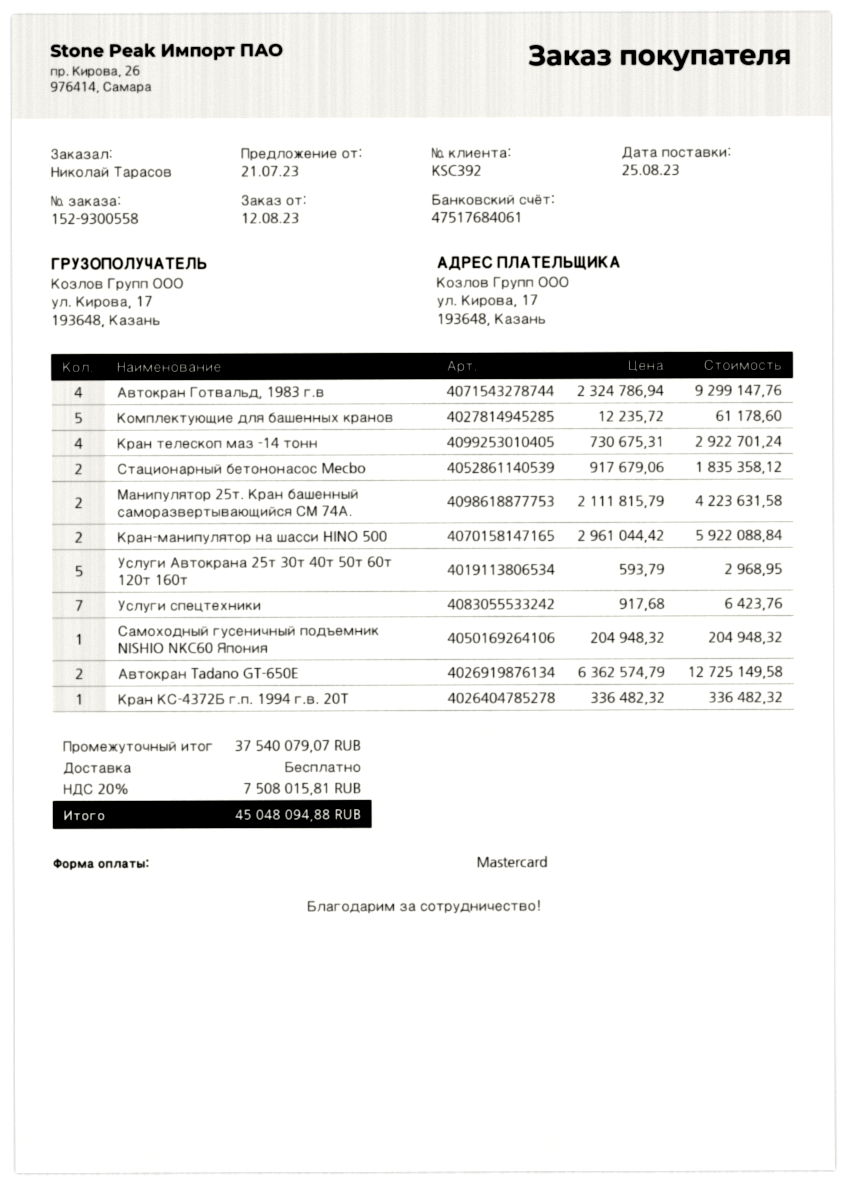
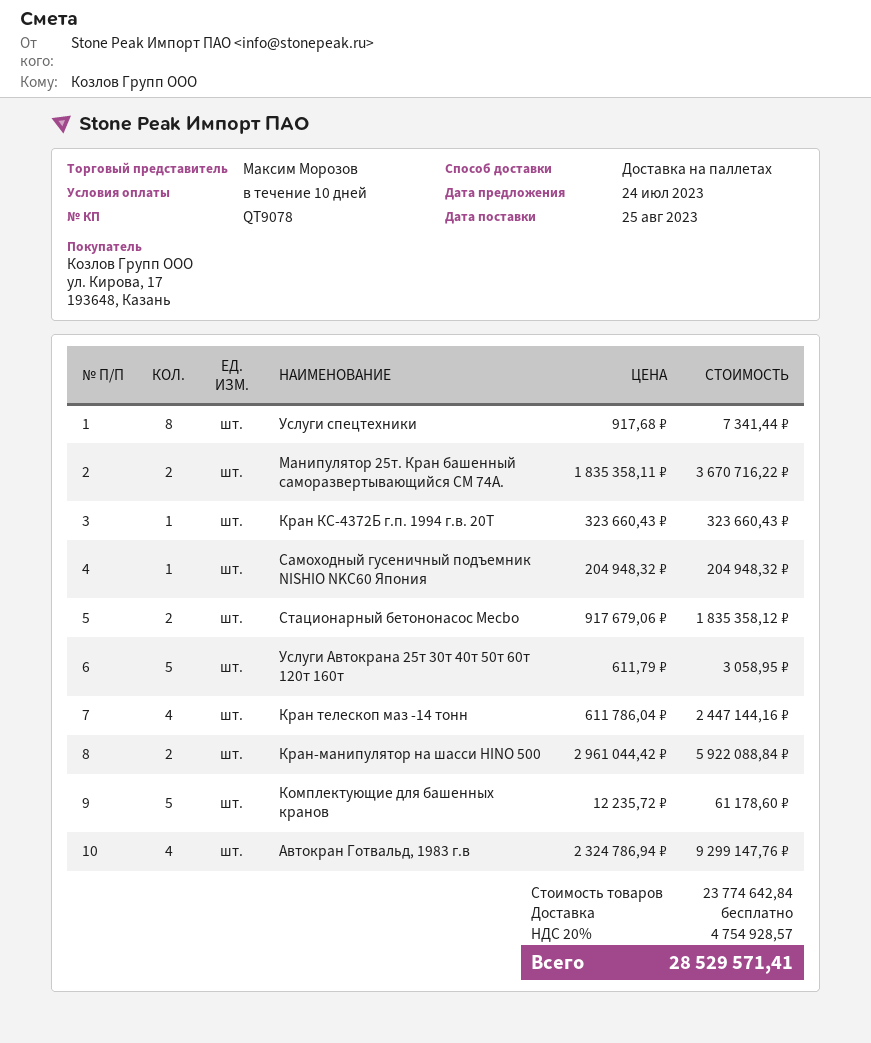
quote date: 2023-07-21 -> 2023-07-24
Кран телескоп маз -14 тонн: 4 x 730675.31 = 2922701.24 -> 4 x 611786.04 = 2447144.16
Манипулятор 25т. Кран башенный саморазвертывающийся СМ 74А.: 2 x 2111815.79 = 4223631.58 -> 2 x 1835358.11 = 3670716.22
Услуги Автокрана 25т 30т 40т 50т 60т 120т 160т: 5 x 593.79 = 2968.95 -> 5 x 611.79 = 3058.95
Услуги спецтехники: 7 x 917.68 = 6423.76 -> 8 x 917.68 = 7341.44
Автокран Tadano GT-650E: 2 x 6362574.79 = 12725149.58 -> none
Кран КС-4372Б г.п. 1994 г.в. 20Т: 1 x 336482.32 = 336482.32 -> 1 x 323660.43 = 323660.43
subtotal: 37540079.07 -> 23774642.84
tax: 20% = 7508015.81 -> 20% = 4754928.57
total: 45048094.88 -> 28529571.41

